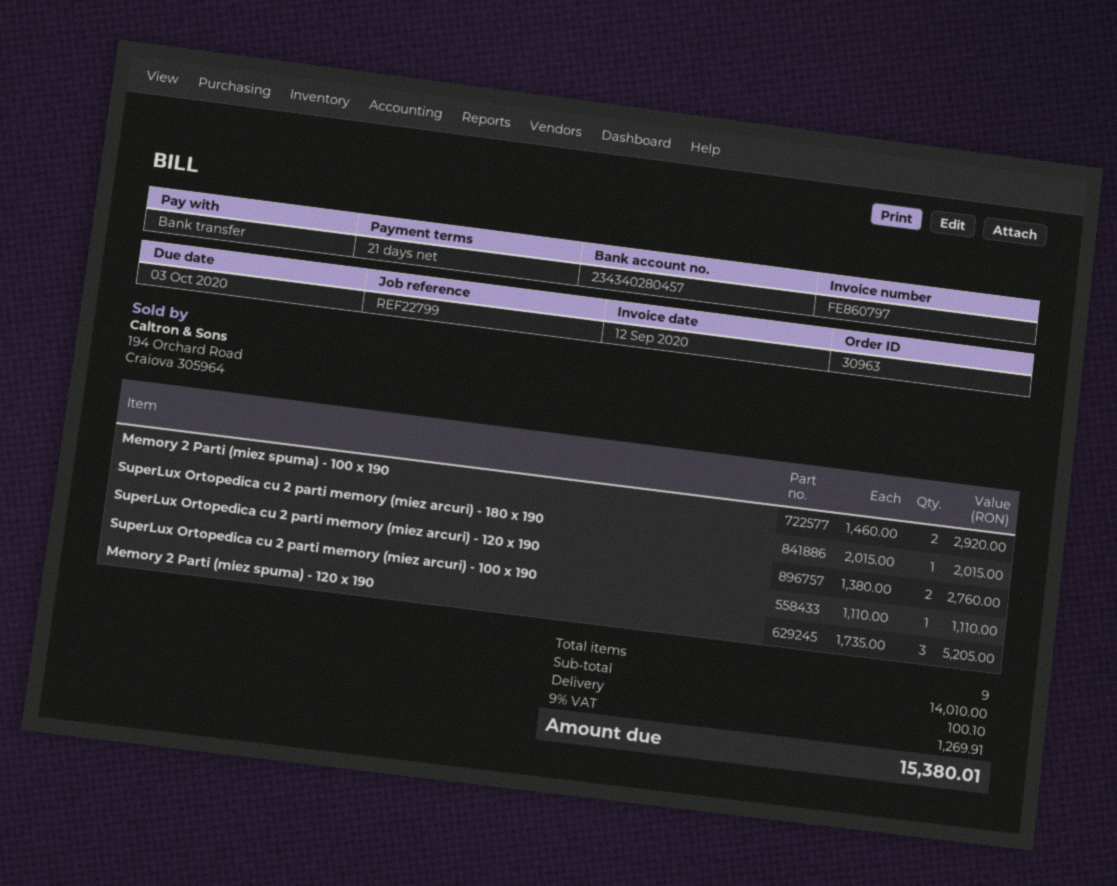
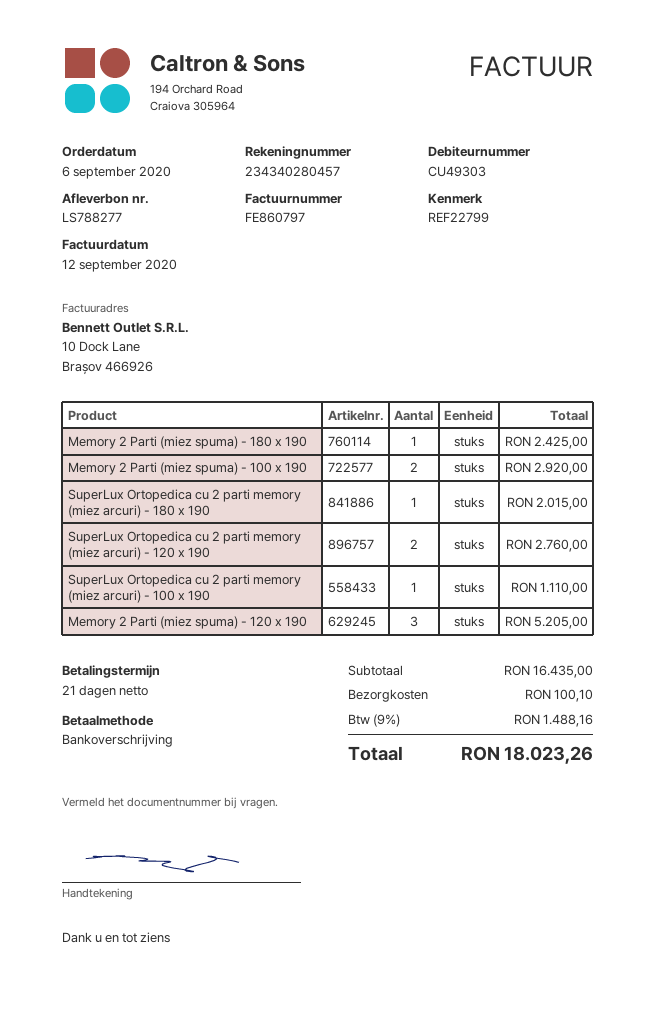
Memory 2 Parti (miez spuma) - 180 x 190: none -> 1 for 2425.00
subtotal: 14010.00 -> 16435.00
tax: 9% = 1269.91 -> 9% = 1488.16
total: 15380.01 -> 18023.26

